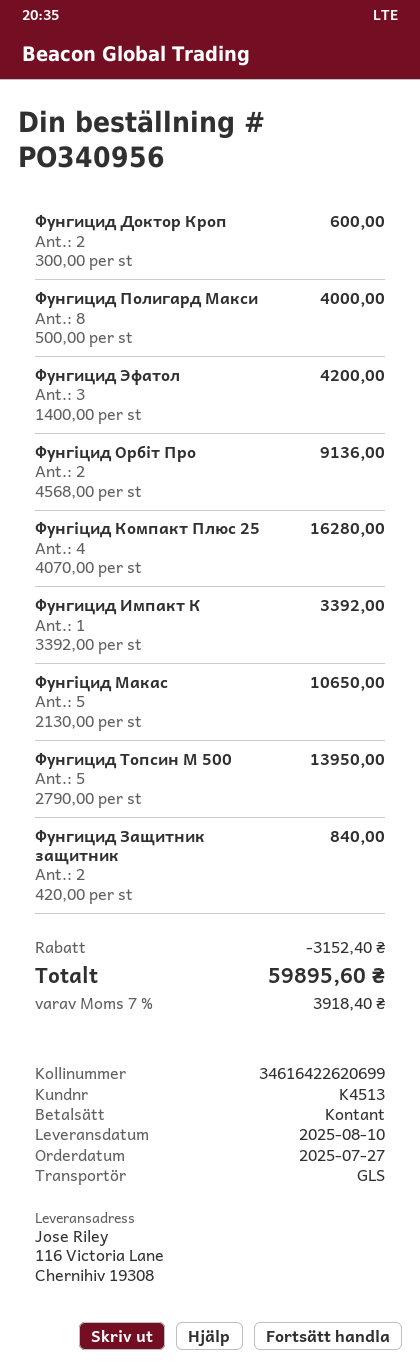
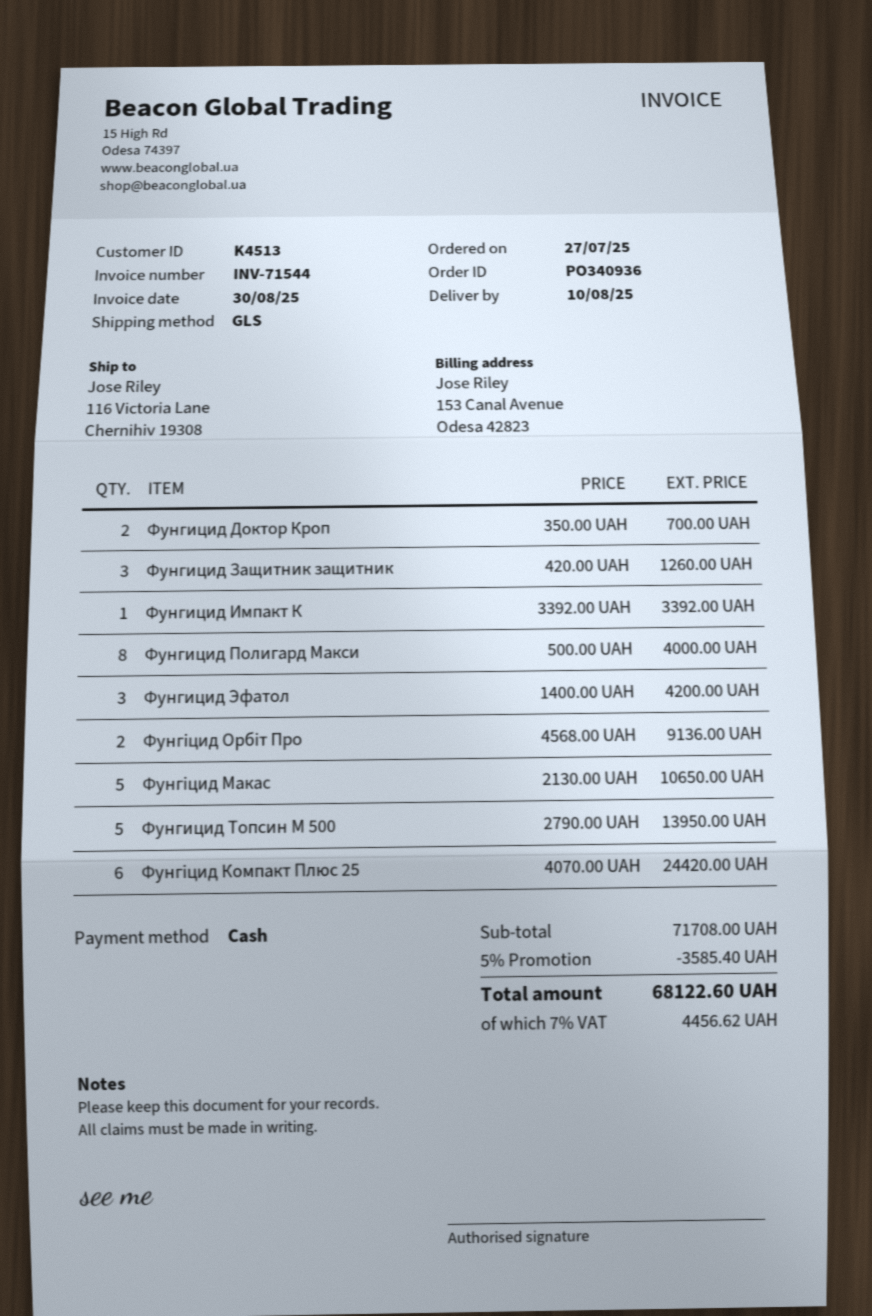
order number: PO340956 -> PO340936
Фунгицид Доктор Кроп: 2 x 300.00 = 600.00 -> 2 x 350.00 = 700.00
Фунгіцид Компакт Плюс 25: 4 x 4070.00 = 16280.00 -> 6 x 4070.00 = 24420.00
Фунгицид Защитник защитник: 2 x 420.00 = 840.00 -> 3 x 420.00 = 1260.00
discount: 3152.40 -> 3585.40
tax: 7% = 3918.40 -> 7% = 4456.62
total: 59895.60 -> 68122.60

